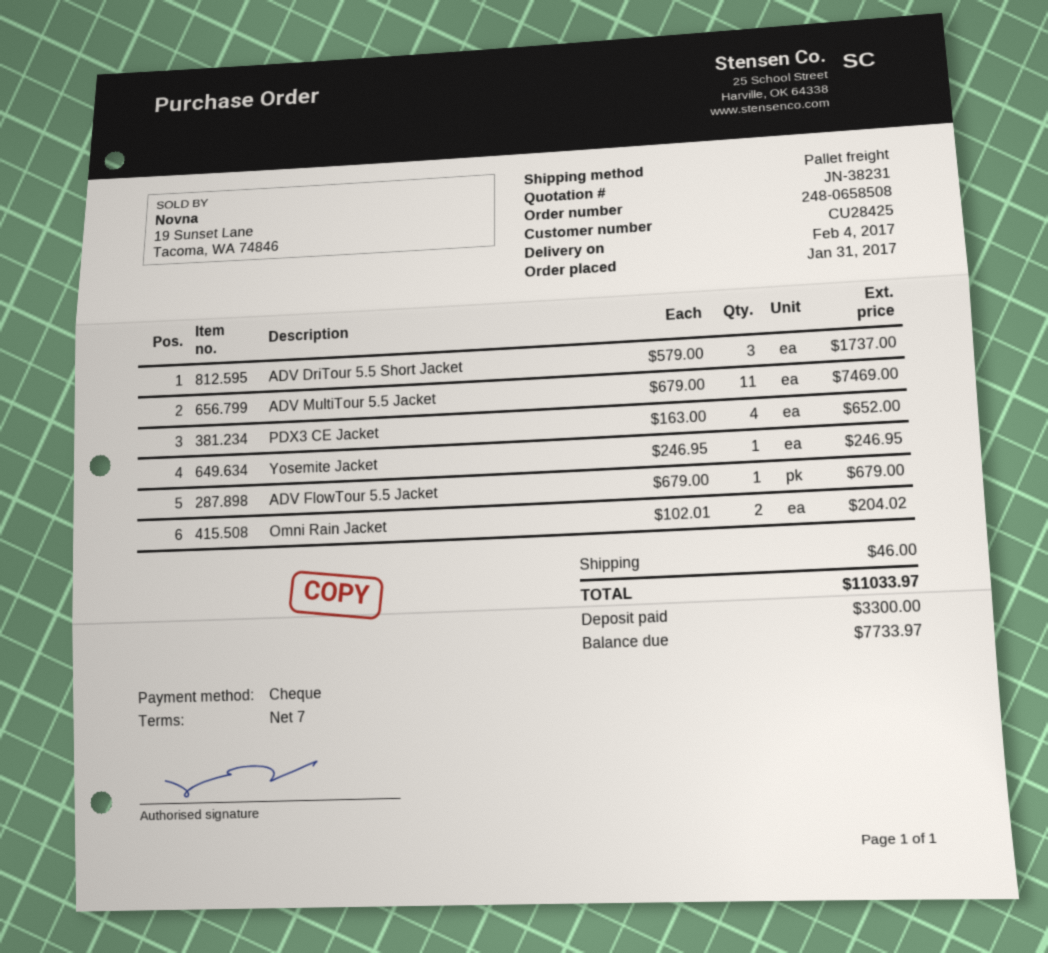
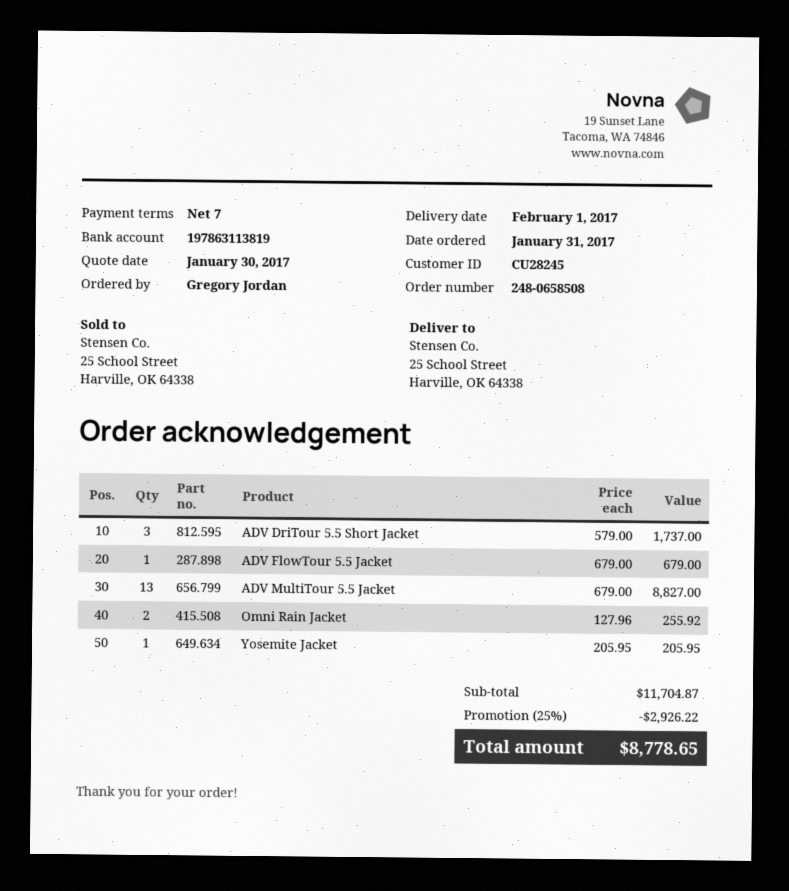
delivery date: 2017-02-04 -> 2017-02-01
customer number: CU28425 -> CU28245
ADV MultiTour 5.5 Jacket: 11 x 679.00 = 7469.00 -> 13 x 679.00 = 8827.00
PDX3 CE Jacket: 4 x 163.00 = 652.00 -> none
Yosemite Jacket: 1 x 246.95 = 246.95 -> 1 x 205.95 = 205.95
Omni Rain Jacket: 2 x 102.01 = 204.02 -> 2 x 127.96 = 255.92
discount: none -> 25% = 2926.22
shipping: 46.00 -> none
total: 11033.97 -> 8778.65

